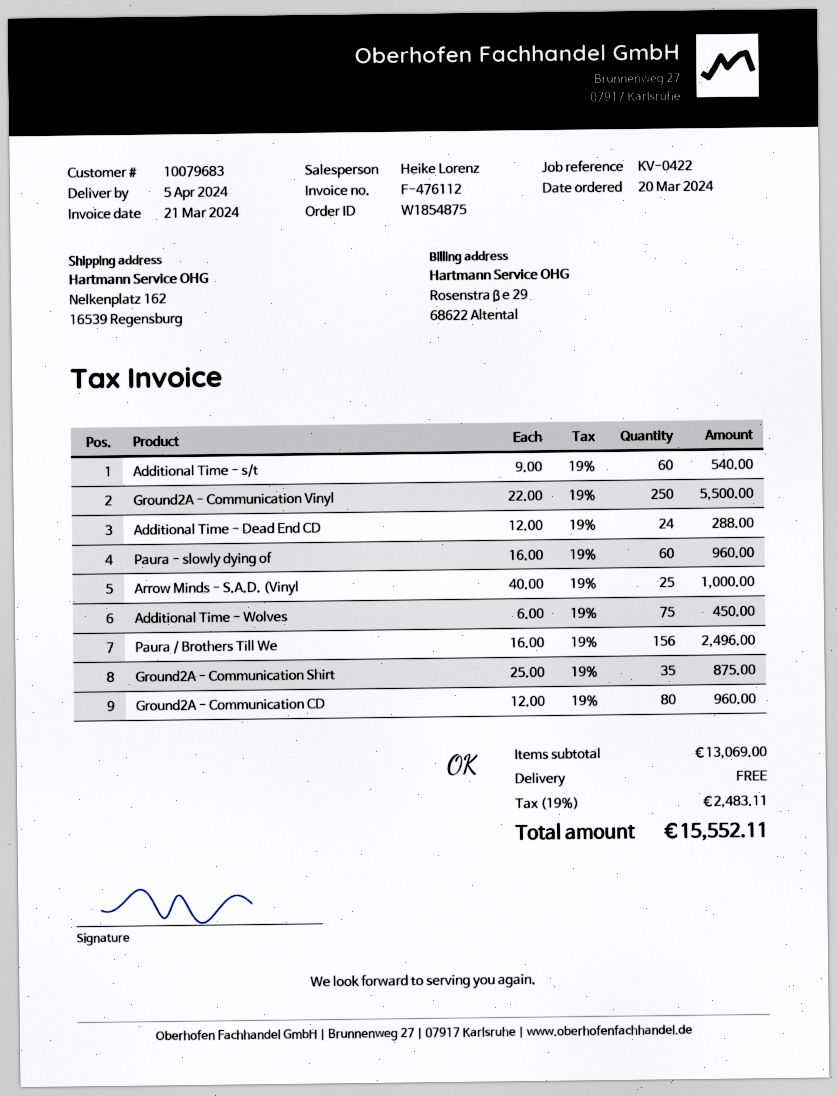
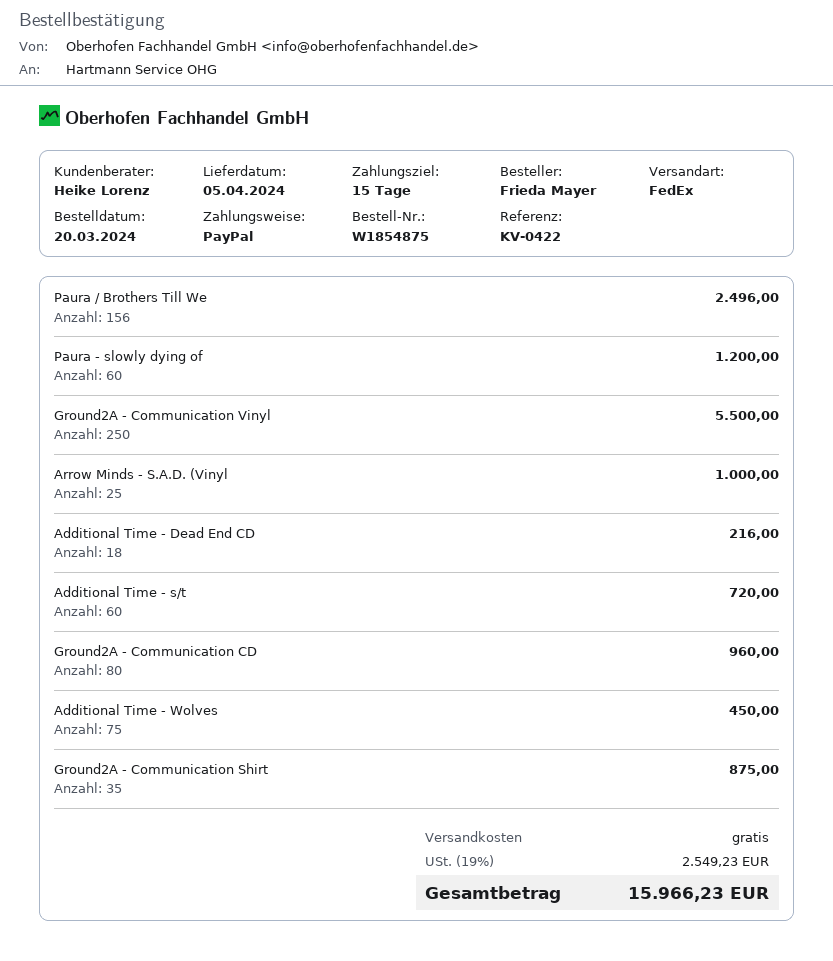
Additional Time - s/t: 60 for 540.00 -> 60 for 720.00
Additional Time - Dead End CD: 24 for 288.00 -> 18 for 216.00
Paura - slowly dying of: 60 for 960.00 -> 60 for 1200.00
tax: 19% = 2483.11 -> 19% = 2549.23
total: 15552.11 -> 15966.23

